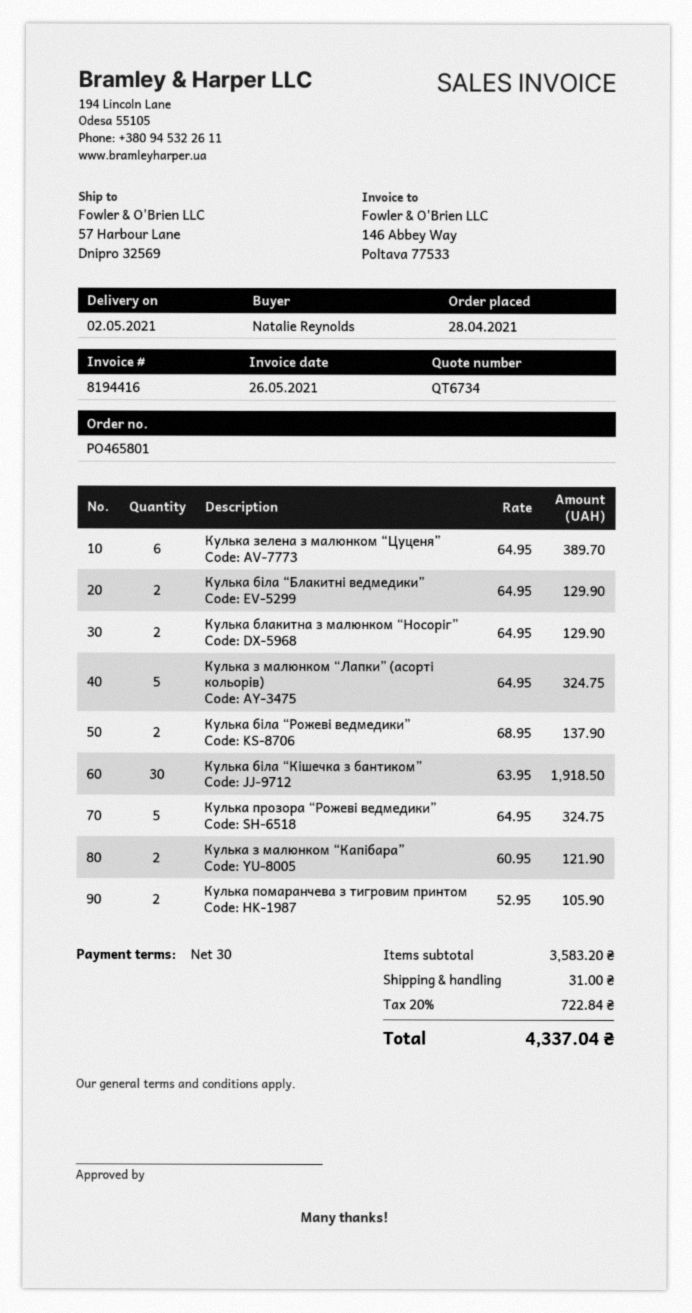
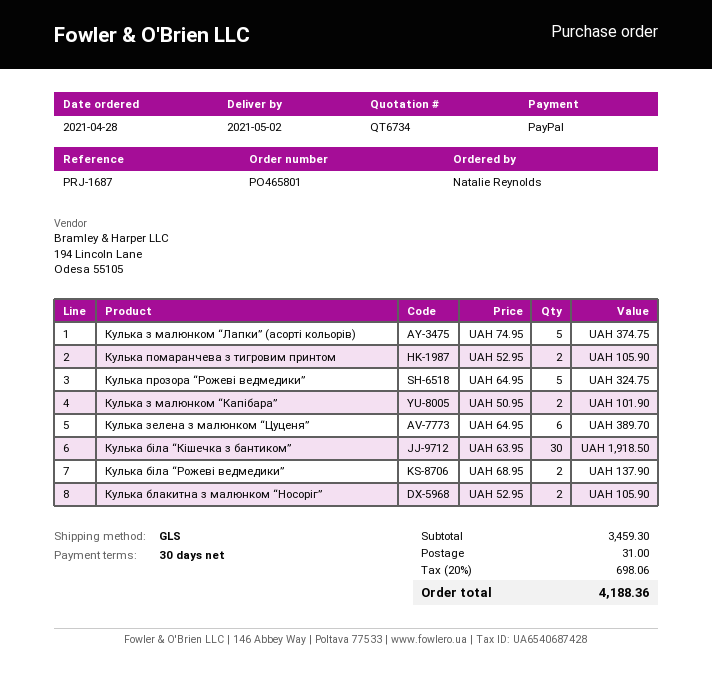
Кулька біла “Блакитні ведмедики”: 2 x 64.95 = 129.90 -> none
Кулька блакитна з малюнком “Носоріг”: 2 x 64.95 = 129.90 -> 2 x 52.95 = 105.90
Кулька з малюнком “Лапки” (асорті кольорів): 5 x 64.95 = 324.75 -> 5 x 74.95 = 374.75
Кулька з малюнком “Капібара”: 2 x 60.95 = 121.90 -> 2 x 50.95 = 101.90
subtotal: 3583.20 -> 3459.30
tax: 20% = 722.84 -> 20% = 698.06
total: 4337.04 -> 4188.36

